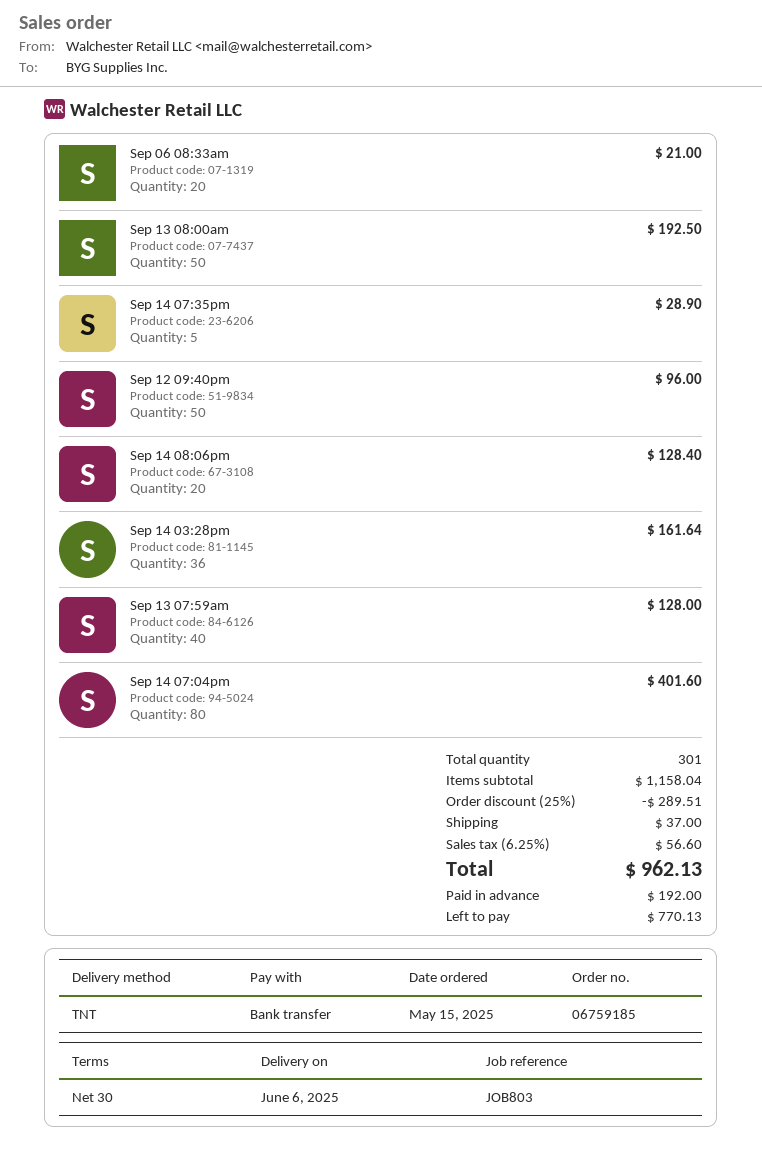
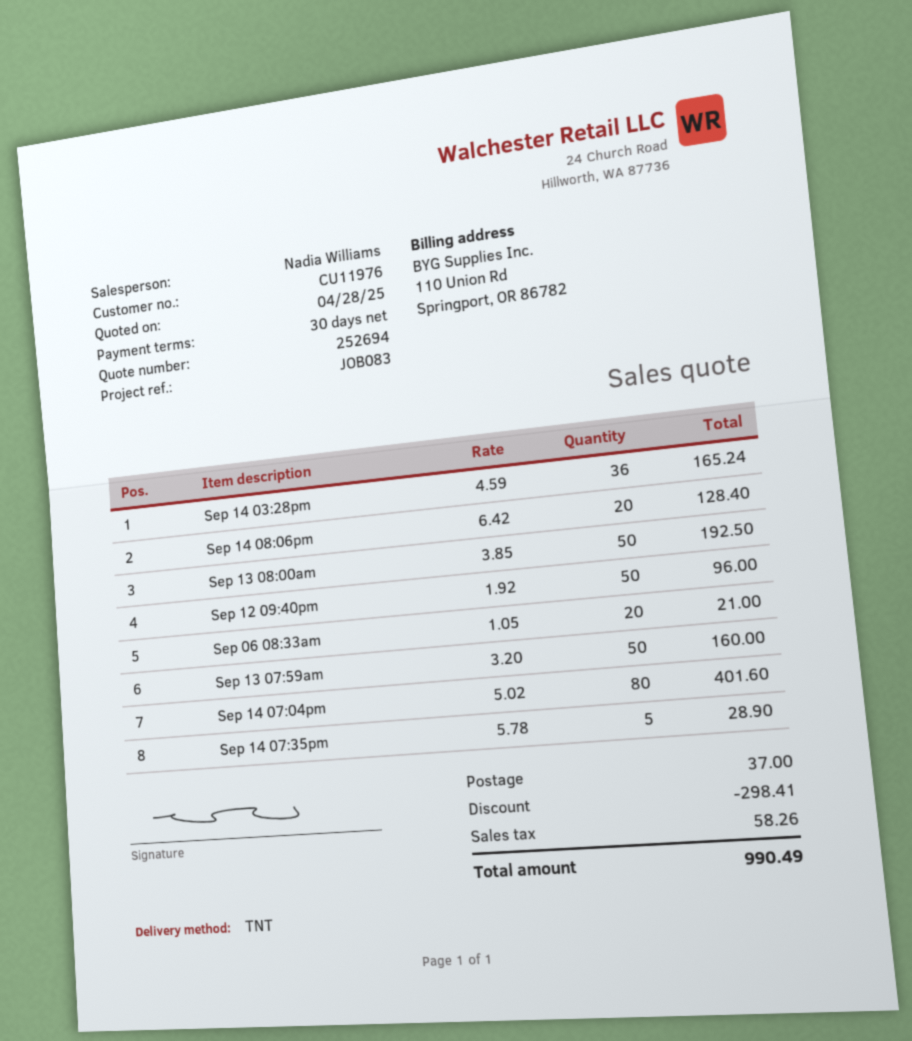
reference: JOB803 -> JOB083
Sep 14 03:28pm: 36 for 161.64 -> 36 for 165.24
Sep 13 07:59am: 40 for 128.00 -> 50 for 160.00
discount: 289.51 -> 298.41
tax: 56.60 -> 58.26
total: 962.13 -> 990.49

